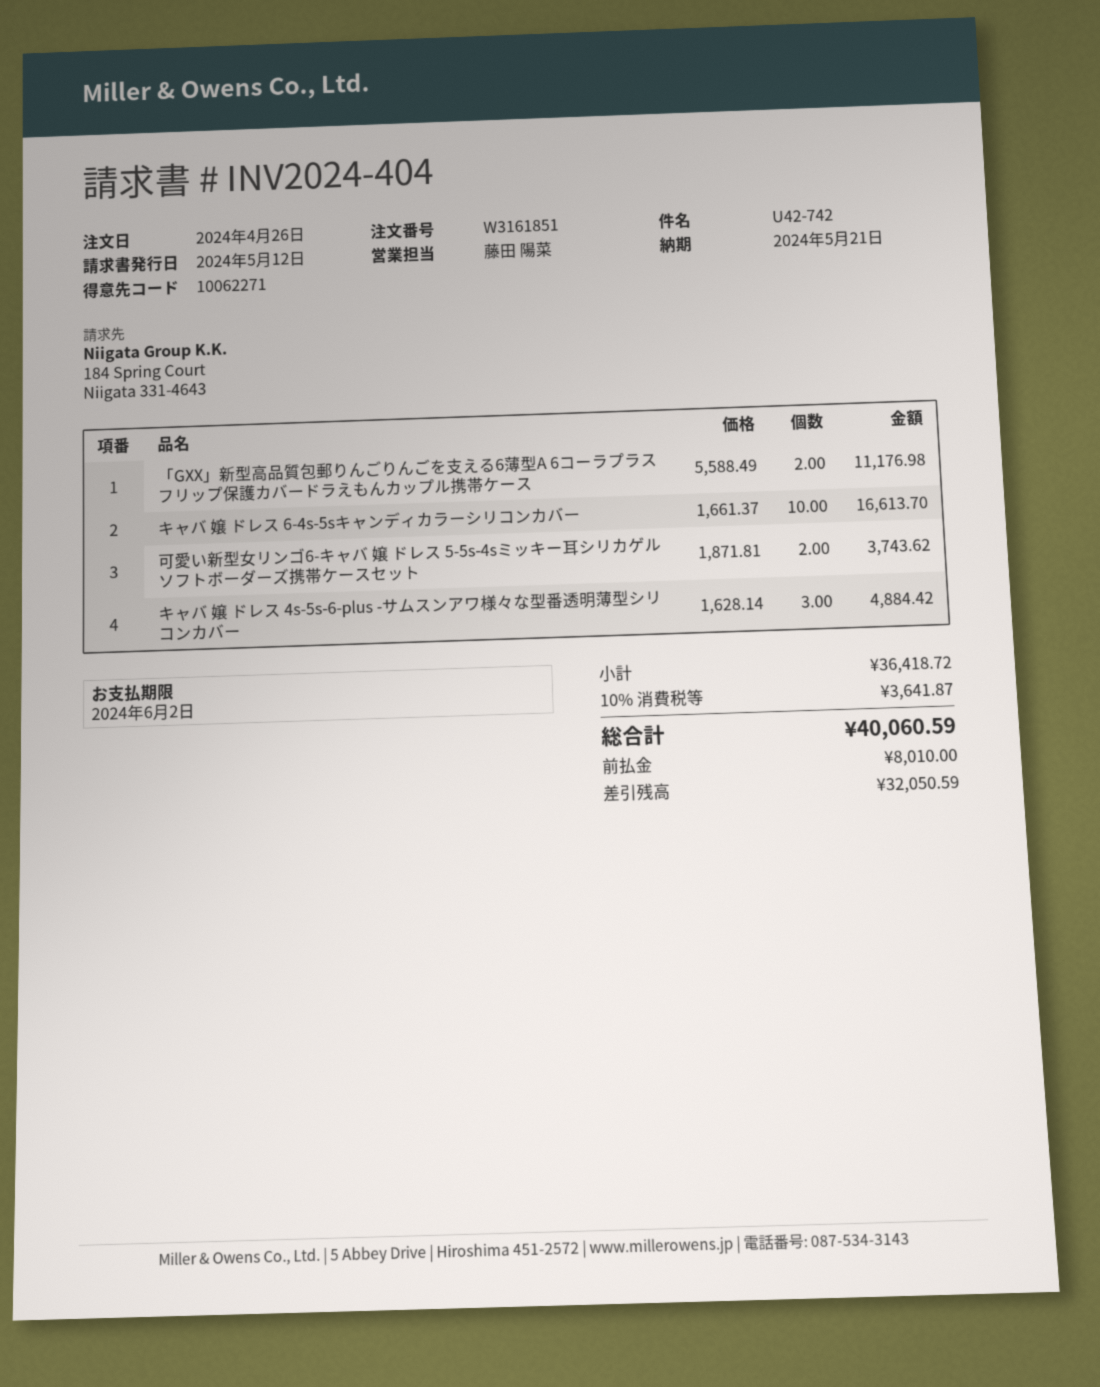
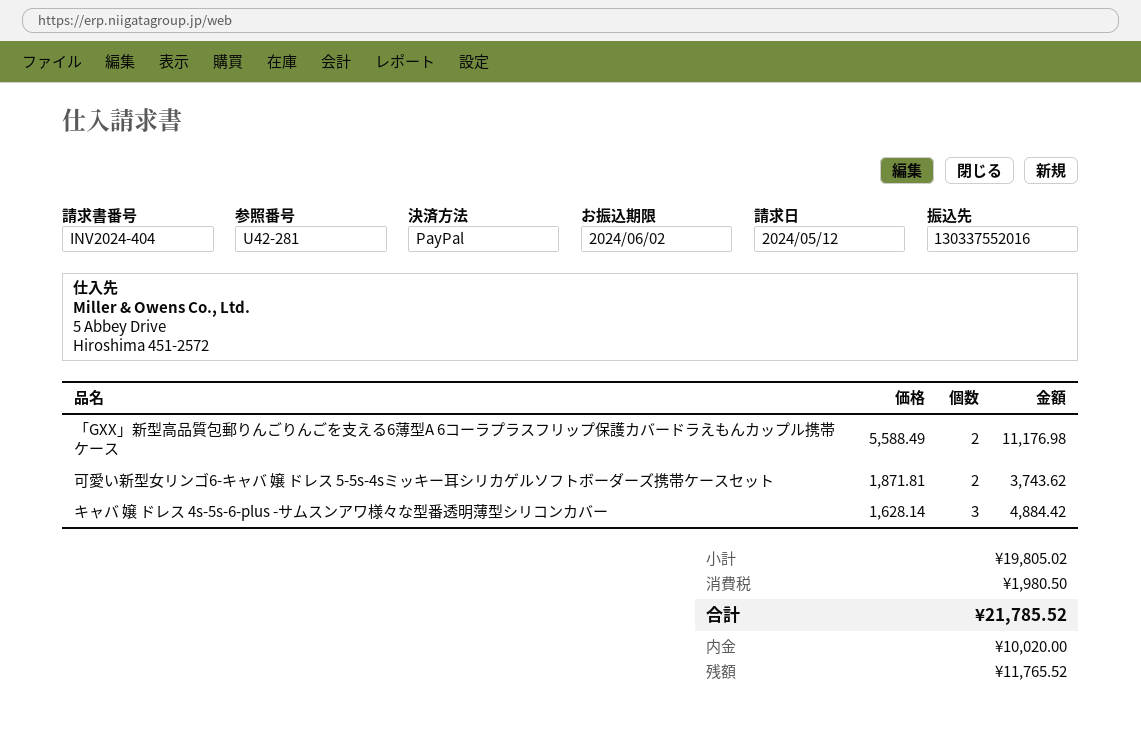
reference: U42-742 -> U42-281
キャバ 嬢 ドレス 6-4s-5sキャンディカラーシリコンカバー: 10 x 1661.37 = 16613.70 -> none
subtotal: 36418.72 -> 19805.02
tax: 3641.87 -> 1980.50
total: 40060.59 -> 21785.52
deposit: 8010.00 -> 10020.00
balance: 32050.59 -> 11765.52

